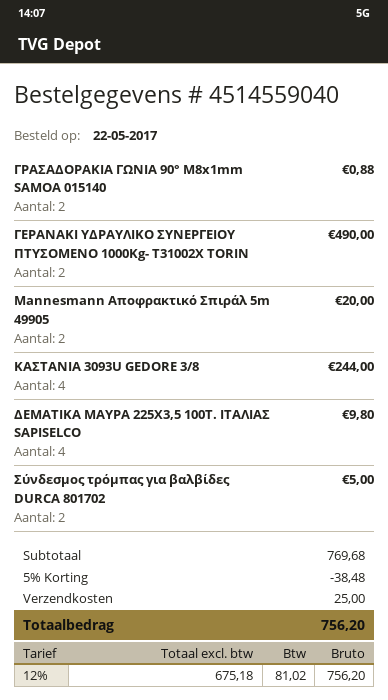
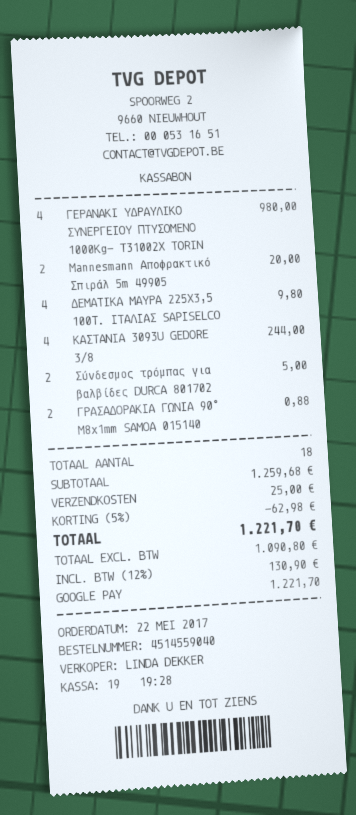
ΓΕΡΑΝΑΚΙ ΥΔΡΑΥΛΙΚΟ ΣΥΝΕΡΓΕΙΟΥ ΠΤΥΣΟΜΕΝΟ 1000Kg- T31002X TORIN: 2 for 490.00 -> 4 for 980.00
subtotal: 769.68 -> 1259.68
discount: 5% = 38.48 -> 5% = 62.98
net: 675.18 -> 1090.80
tax: 12% = 81.02 -> 12% = 130.90
total: 756.20 -> 1221.70

